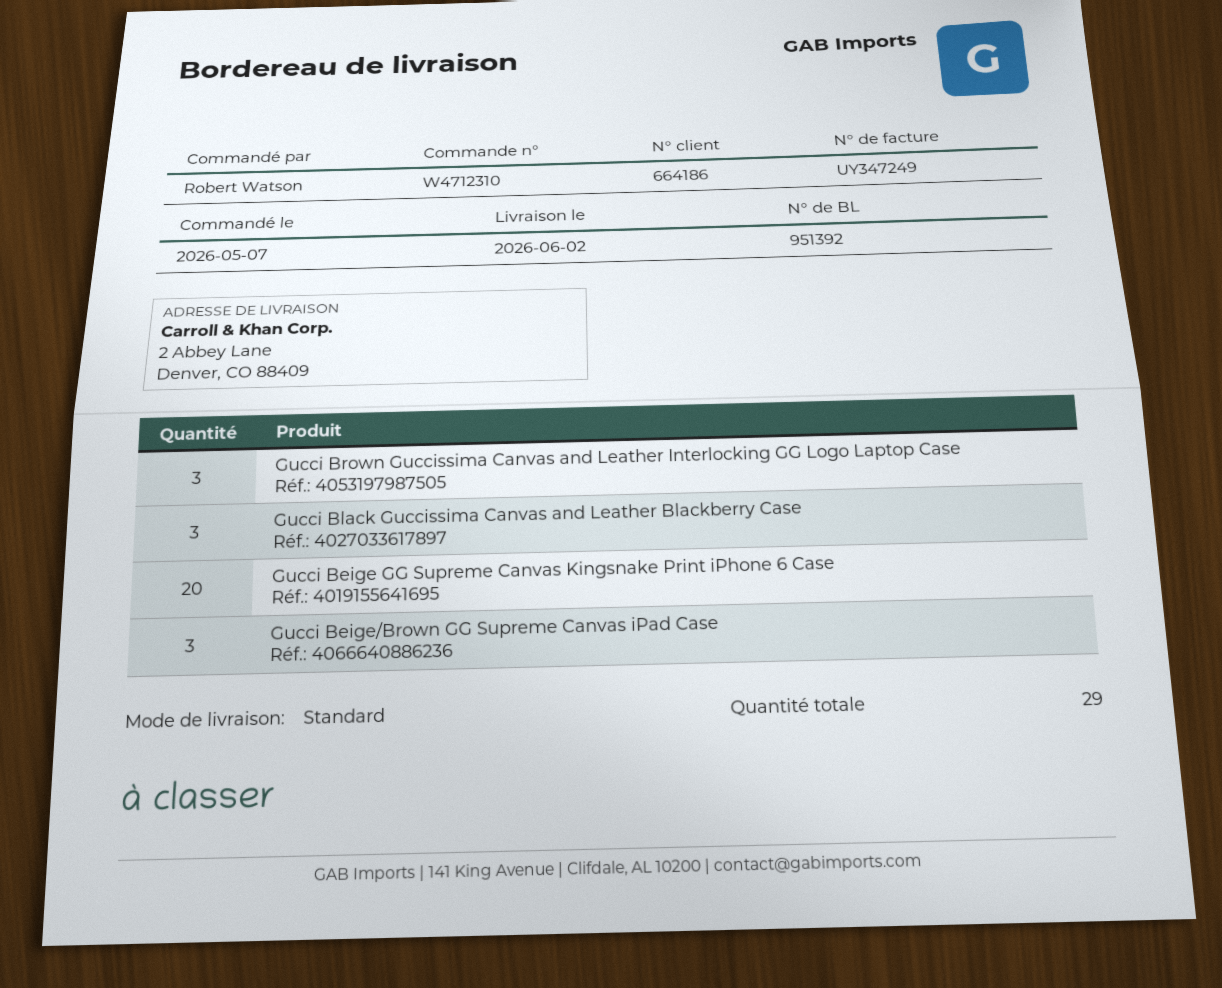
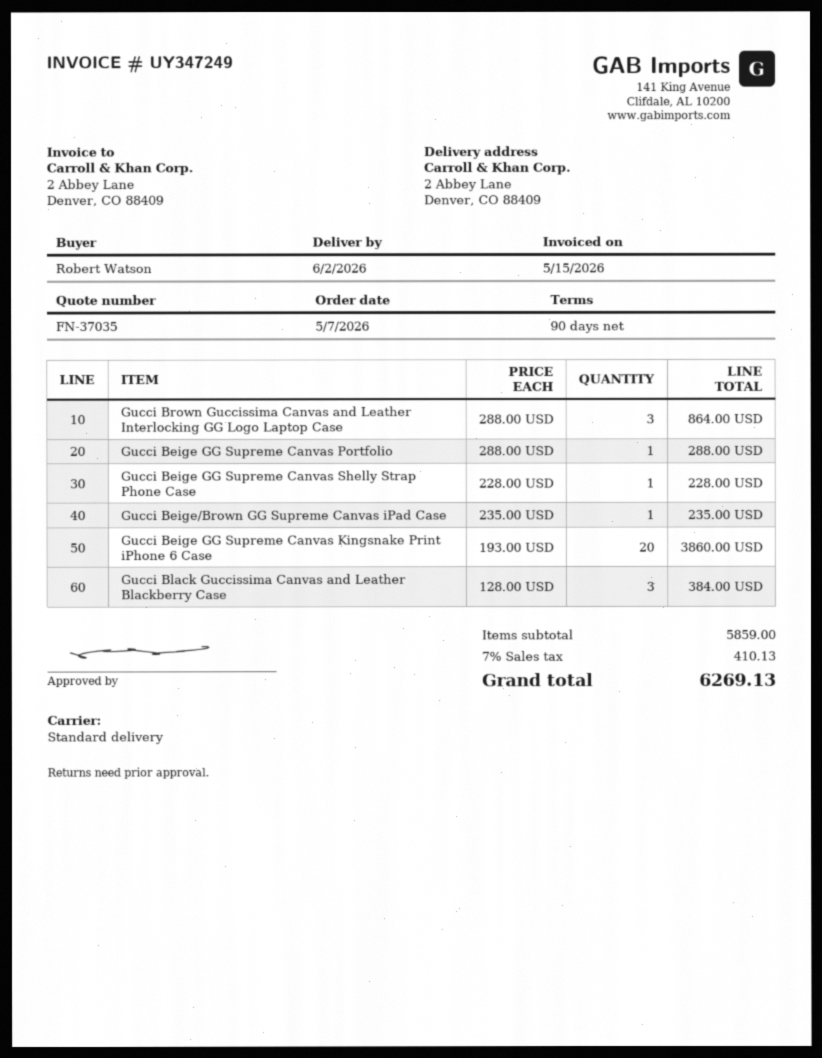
Gucci Beige/Brown GG Supreme Canvas iPad Case: 3 -> 1
Gucci Beige GG Supreme Canvas Portfolio: none -> 1
Gucci Beige GG Supreme Canvas Shelly Strap Phone Case: none -> 1

